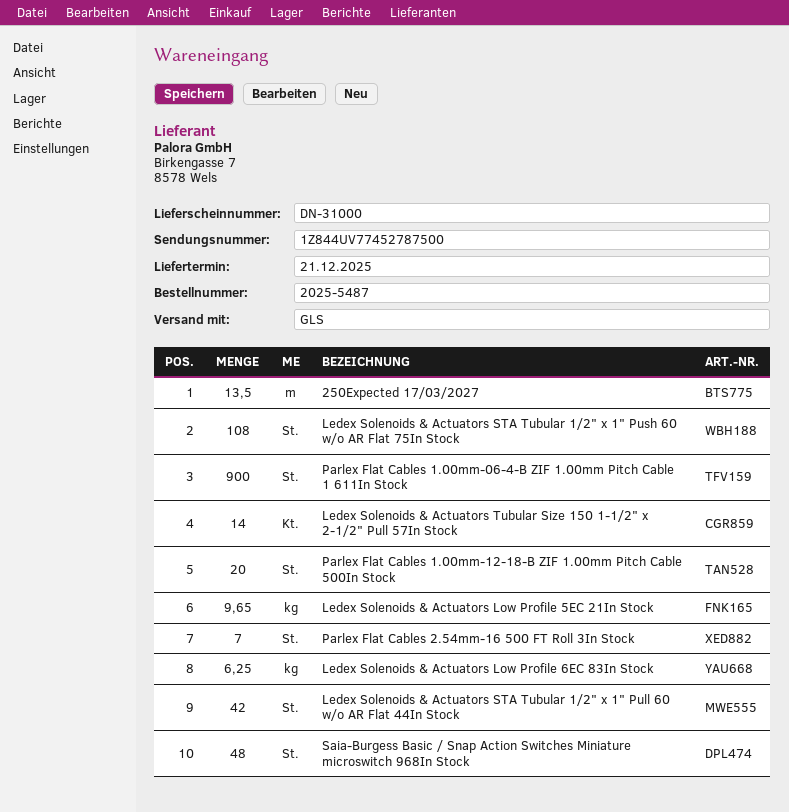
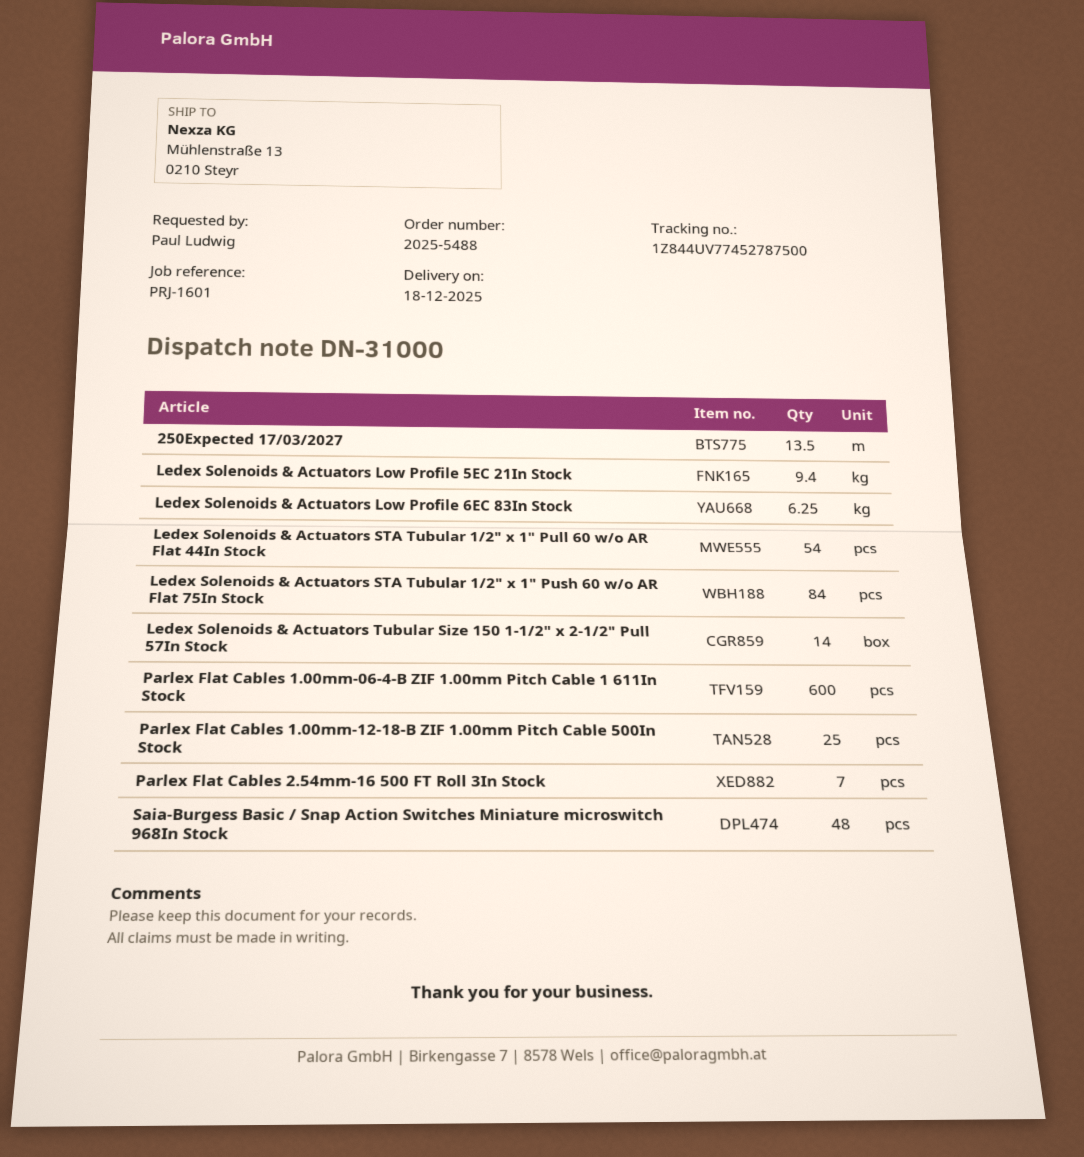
order number: 2025-5487 -> 2025-5488
delivery date: 2025-12-21 -> 2025-12-18
Ledex Solenoids & Actuators STA Tubular 1/2" x 1" Push 60 w/o AR Flat 75In Stock: 108 -> 84
Parlex Flat Cables 1.00mm-06-4-B ZIF 1.00mm Pitch Cable 1 611In Stock: 900 -> 600
Parlex Flat Cables 1.00mm-12-18-B ZIF 1.00mm Pitch Cable 500In Stock: 20 -> 25
Ledex Solenoids & Actuators Low Profile 5EC 21In Stock: 9.65 -> 9.4
Ledex Solenoids & Actuators STA Tubular 1/2" x 1" Pull 60 w/o AR Flat 44In Stock: 42 -> 54

